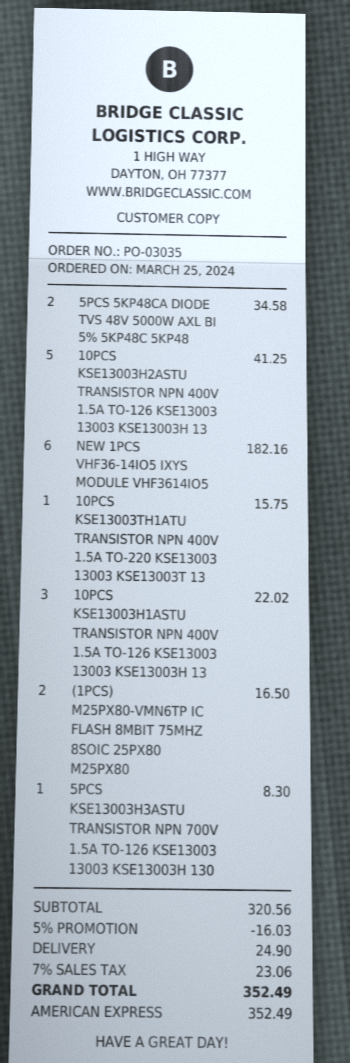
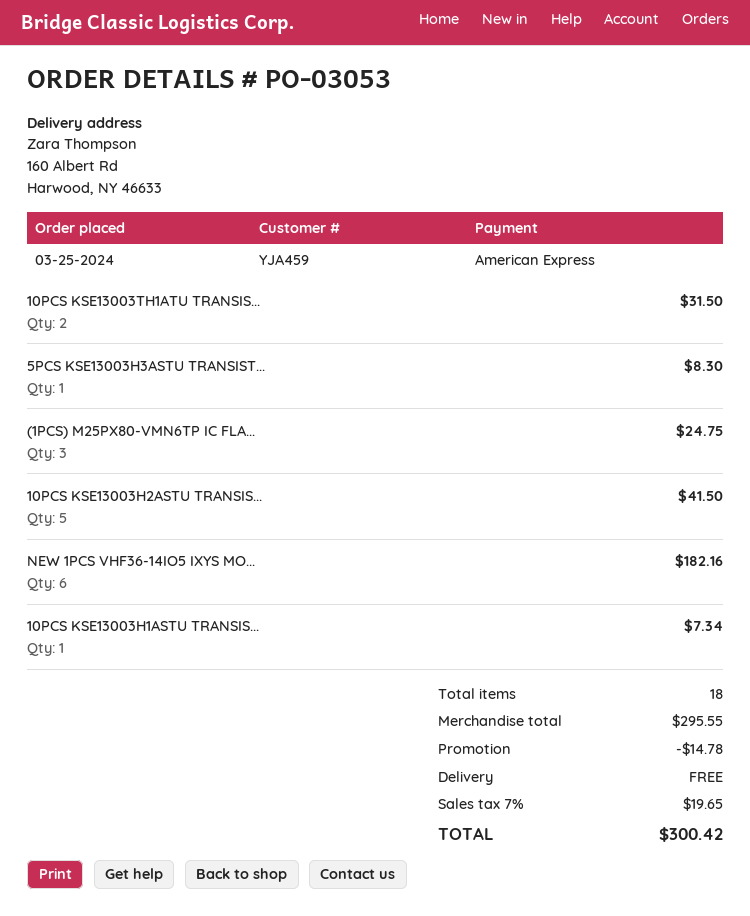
order number: PO-03035 -> PO-03053
5PCS 5KP48CA DIODE TVS 48V 5000W AXL BI 5% 5KP48C 5KP48: 2 for 34.58 -> none
10PCS KSE13003H2ASTU TRANSISTOR NPN 400V 1.5A TO-126 KSE13003 13003 KSE13003H 13: 5 for 41.25 -> 5 for 41.50
10PCS KSE13003TH1ATU TRANSISTOR NPN 400V 1.5A TO-220 KSE13003 13003 KSE13003T 13: 1 for 15.75 -> 2 for 31.50
10PCS KSE13003H1ASTU TRANSISTOR NPN 400V 1.5A TO-126 KSE13003 13003 KSE13003H 13: 3 for 22.02 -> 1 for 7.34
(1PCS) M25PX80-VMN6TP IC FLASH 8MBIT 75MHZ 8SOIC 25PX80 M25PX80: 2 for 16.50 -> 3 for 24.75
subtotal: 320.56 -> 295.55
discount: 16.03 -> 14.78
shipping: 24.90 -> 0.00
tax: 7% = 23.06 -> 7% = 19.65
total: 352.49 -> 300.42

